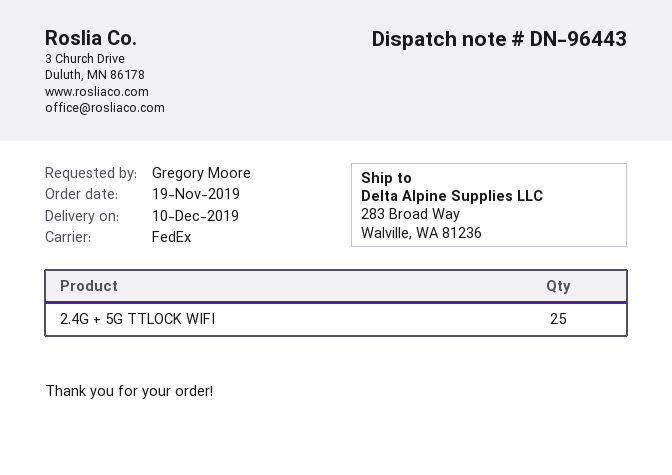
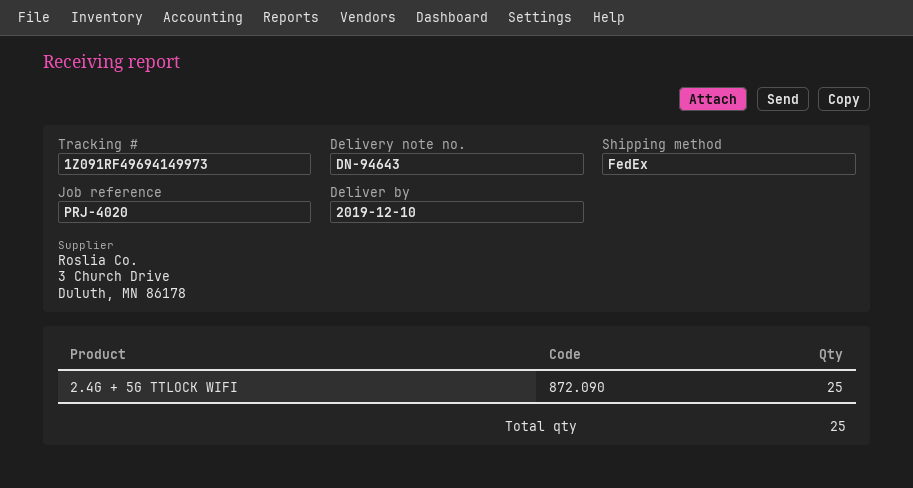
delivery note number: DN-96443 -> DN-94643

